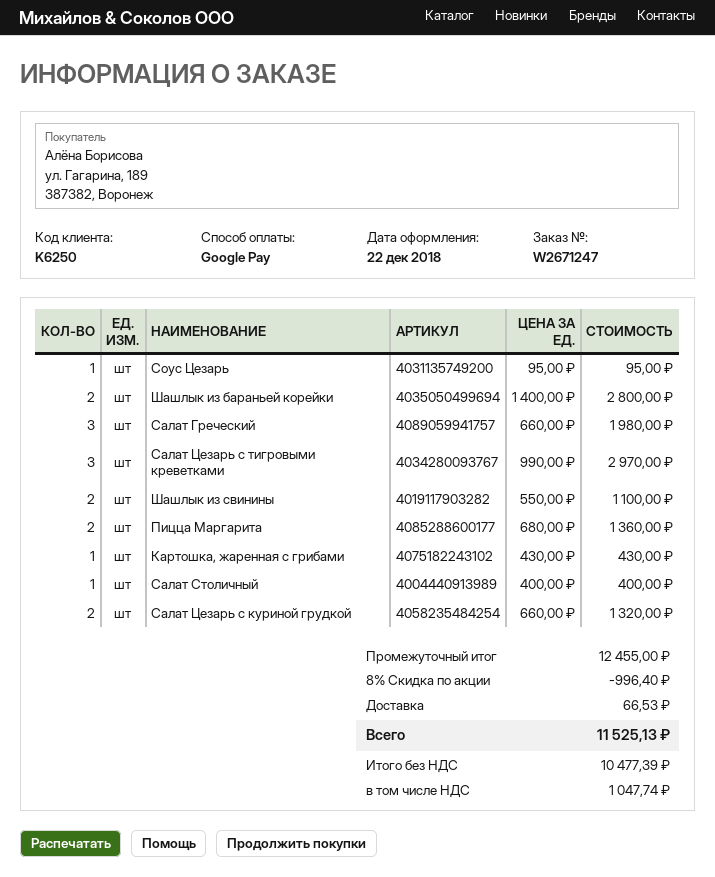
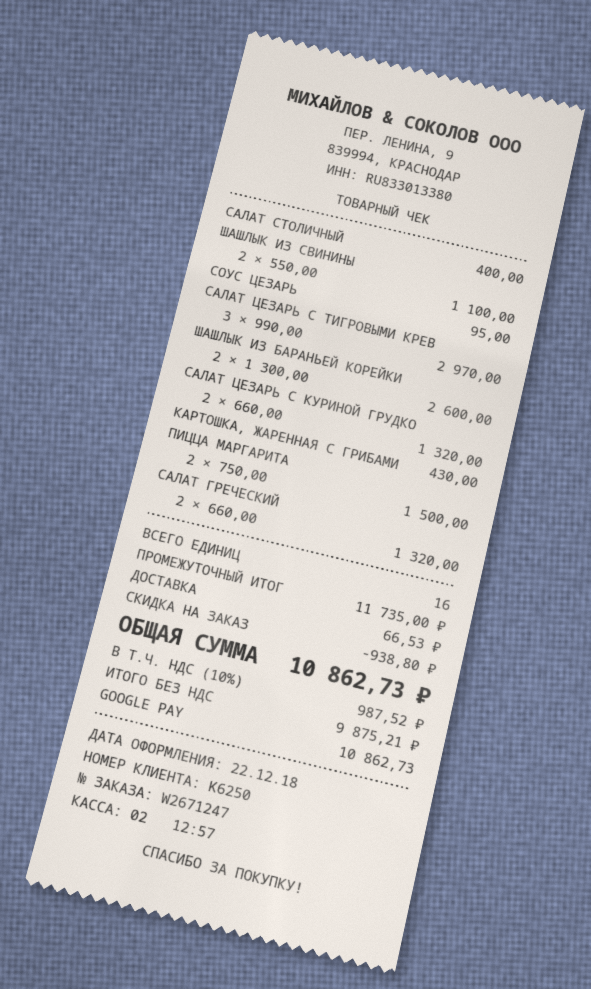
Шашлык из бараньей корейки: 2 x 1400.00 = 2800.00 -> 2 x 1300.00 = 2600.00
Салат Греческий: 3 x 660.00 = 1980.00 -> 2 x 660.00 = 1320.00
Пицца Маргарита: 2 x 680.00 = 1360.00 -> 2 x 750.00 = 1500.00
subtotal: 12455.00 -> 11735.00
discount: 996.40 -> 938.80
net: 10477.39 -> 9875.21
tax: 1047.74 -> 987.52
total: 11525.13 -> 10862.73

